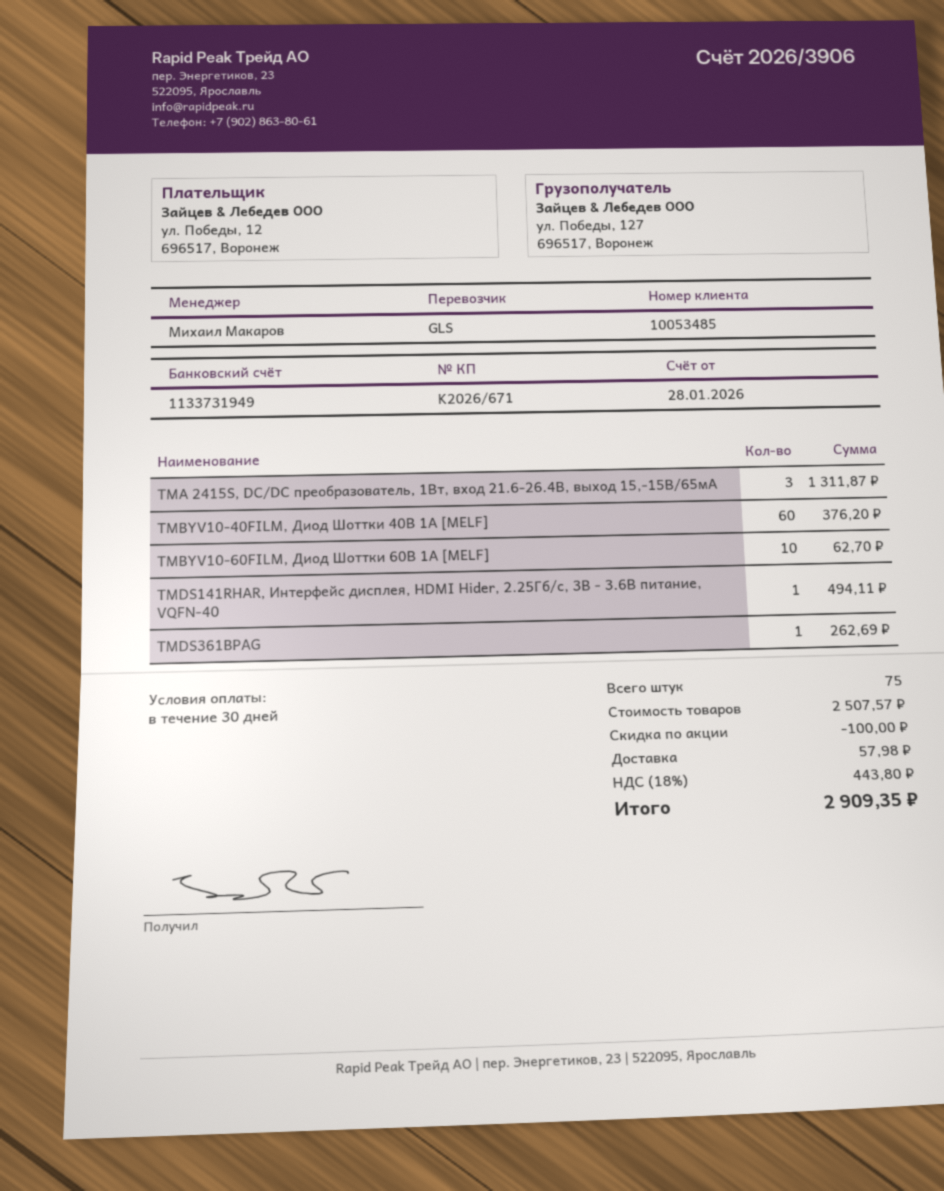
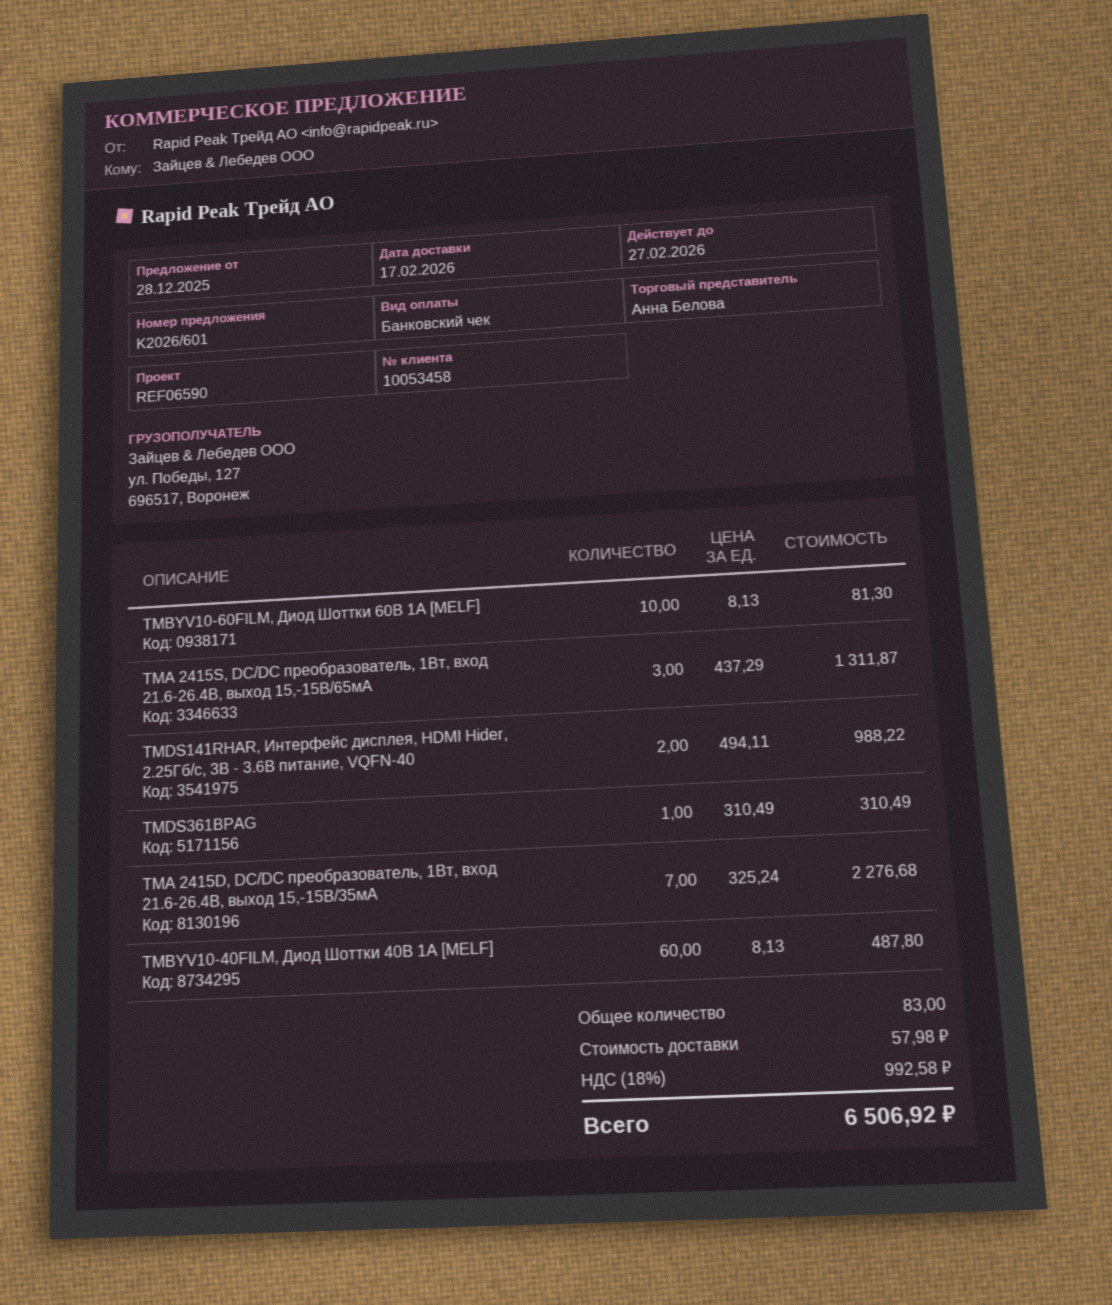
quote number: K2026/671 -> K2026/601
customer number: 10053485 -> 10053458
sales rep: Михаил Макаров -> Анна Белова
TMBYV10-40FILM, Диод Шоттки 40В 1А [MELF]: 60 for 376.20 -> 60 for 487.80
TMBYV10-60FILM, Диод Шоттки 60В 1А [MELF]: 10 for 62.70 -> 10 for 81.30
TMDS141RHAR, Интерфейс дисплея, HDMI Hider, 2.25Гб/с, 3В - 3.6В питание, VQFN-40: 1 for 494.11 -> 2 for 988.22
TMDS361BPAG: 1 for 262.69 -> 1 for 310.49
TMA 2415D, DC/DC преобразователь, 1Вт, вход 21.6-26.4В, выход 15,-15В/35мА: none -> 7 for 2276.68
total quantity: 75 -> 83
discount: 100.00 -> none
tax: 18% = 443.80 -> 18% = 992.58
total: 2909.35 -> 6506.92

